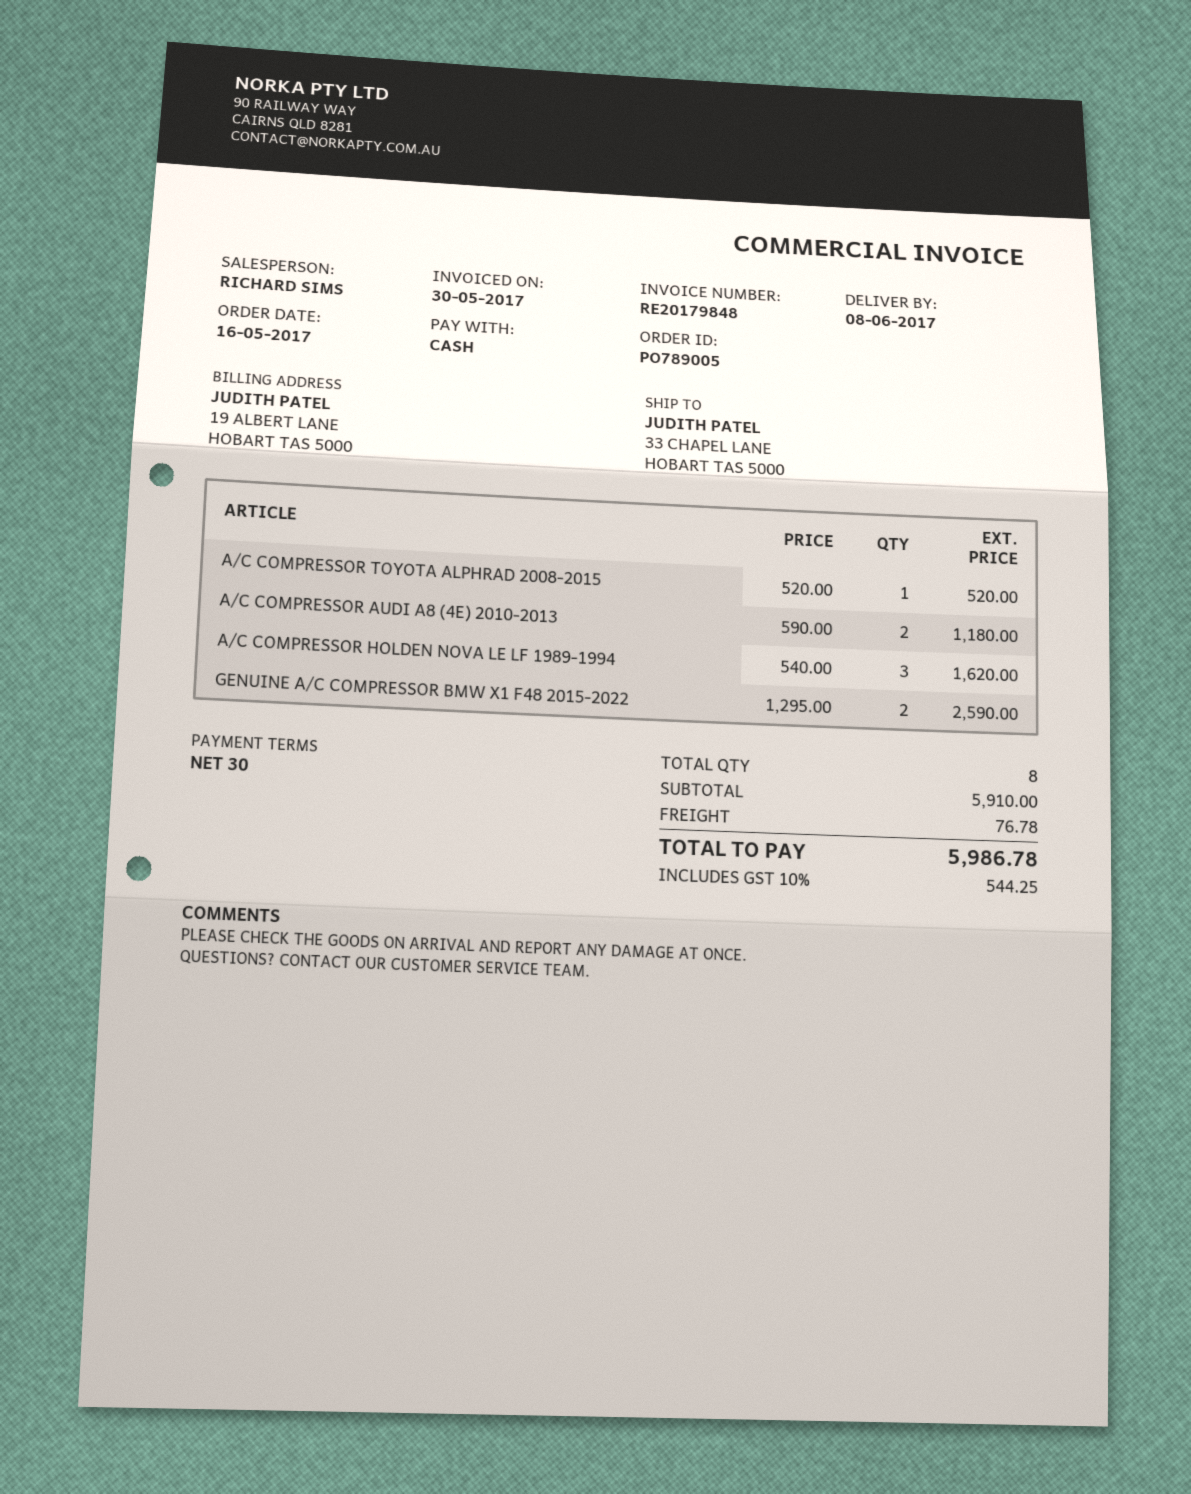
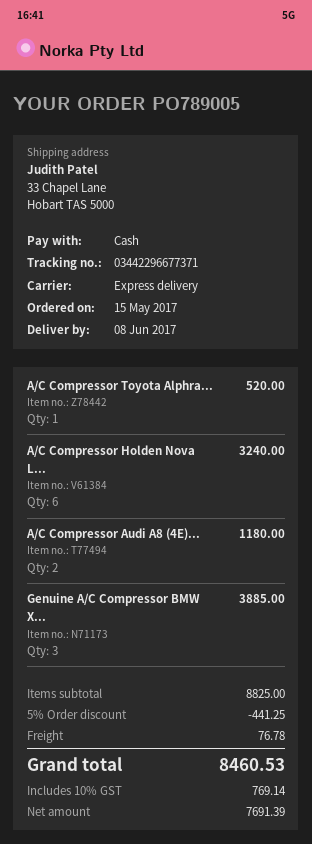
order date: 2017-05-16 -> 2017-05-15
A/C COMPRESSOR HOLDEN NOVA LE LF 1989-1994: 3 for 1620.00 -> 6 for 3240.00
GENUINE A/C COMPRESSOR BMW X1 F48 2015-2022: 2 for 2590.00 -> 3 for 3885.00
subtotal: 5910.00 -> 8825.00
discount: none -> 5% = 441.25
tax: 10% = 544.25 -> 10% = 769.14
total: 5986.78 -> 8460.53

